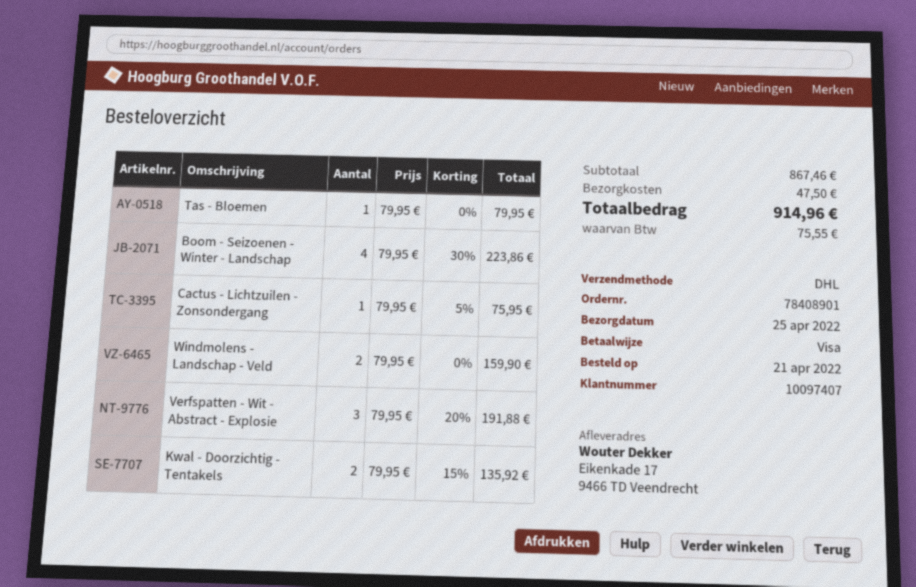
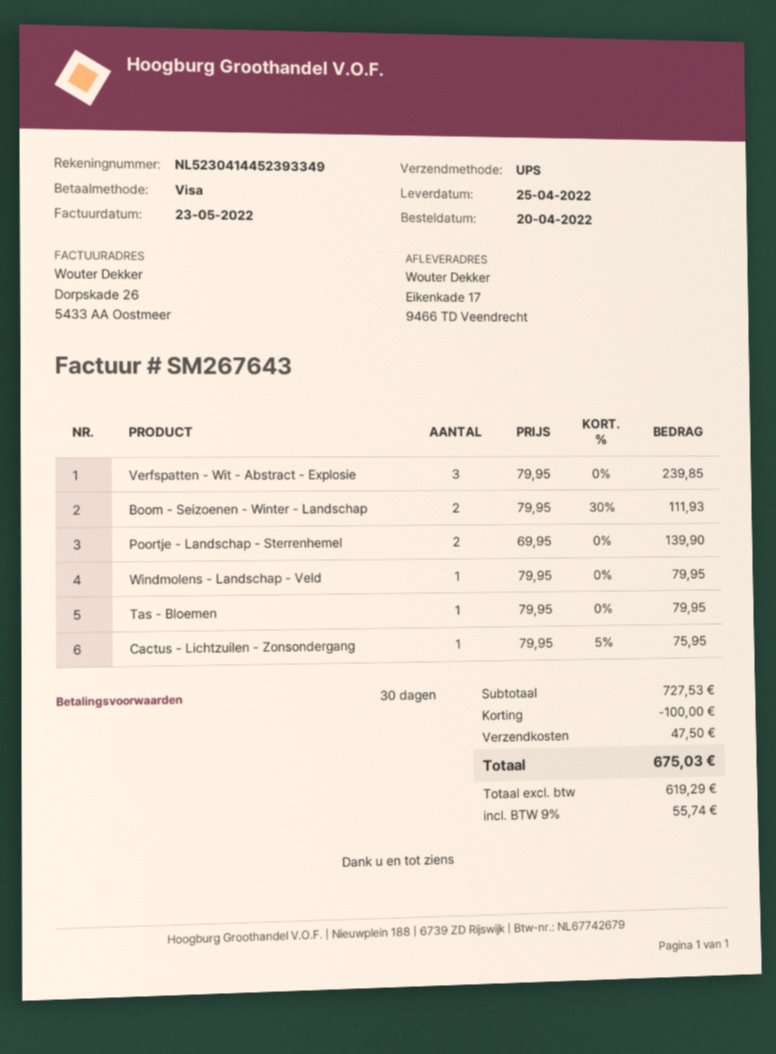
order date: 2022-04-21 -> 2022-04-20
shipping method: DHL -> UPS
Boom - Seizoenen - Winter - Landschap: 4 x 79.95 - 30% = 223.86 -> 2 x 79.95 - 30% = 111.93
Windmolens - Landschap - Veld: 2 x 79.95 = 159.90 -> 1 x 79.95 = 79.95
Verfspatten - Wit - Abstract - Explosie: 3 x 79.95 - 20% = 191.88 -> 3 x 79.95 = 239.85
Kwal - Doorzichtig - Tentakels: 2 x 79.95 - 15% = 135.92 -> none
Poortje - Landschap - Sterrenhemel: none -> 2 x 69.95 = 139.90
subtotal: 867.46 -> 727.53
discount: none -> 100.00
tax: 75.55 -> 55.74
total: 914.96 -> 675.03

